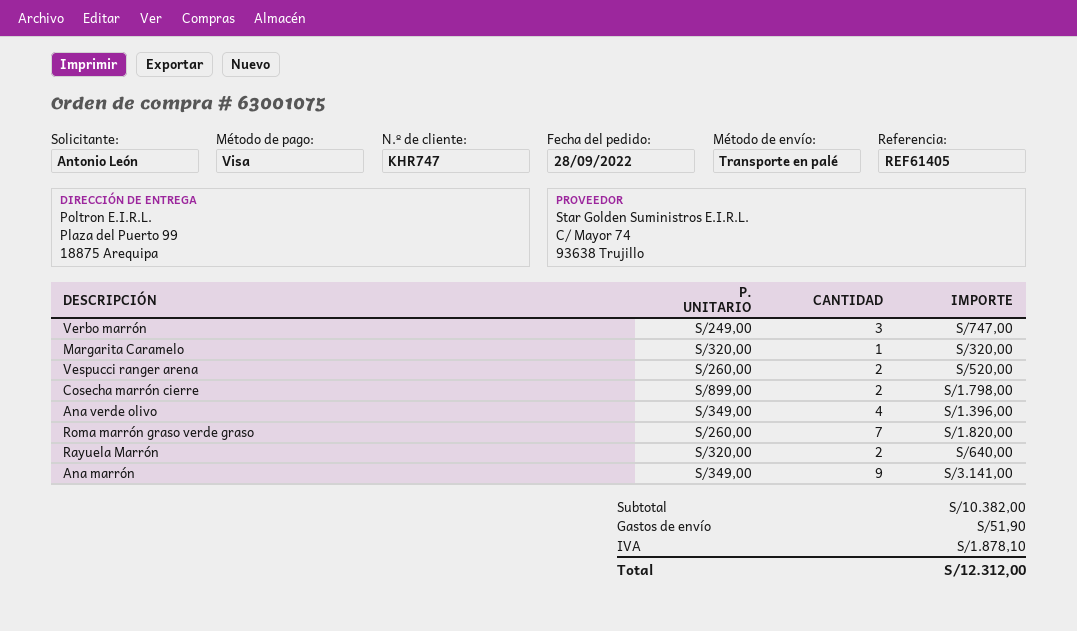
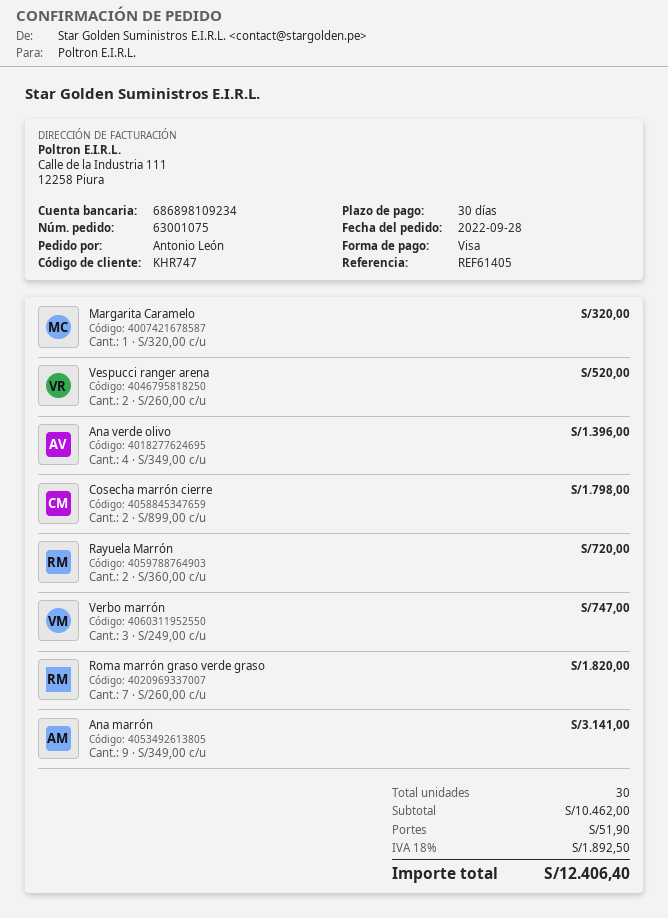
Rayuela Marrón: 2 x 320.00 = 640.00 -> 2 x 360.00 = 720.00
subtotal: 10382.00 -> 10462.00
tax: 1878.10 -> 1892.50
total: 12312.00 -> 12406.40

